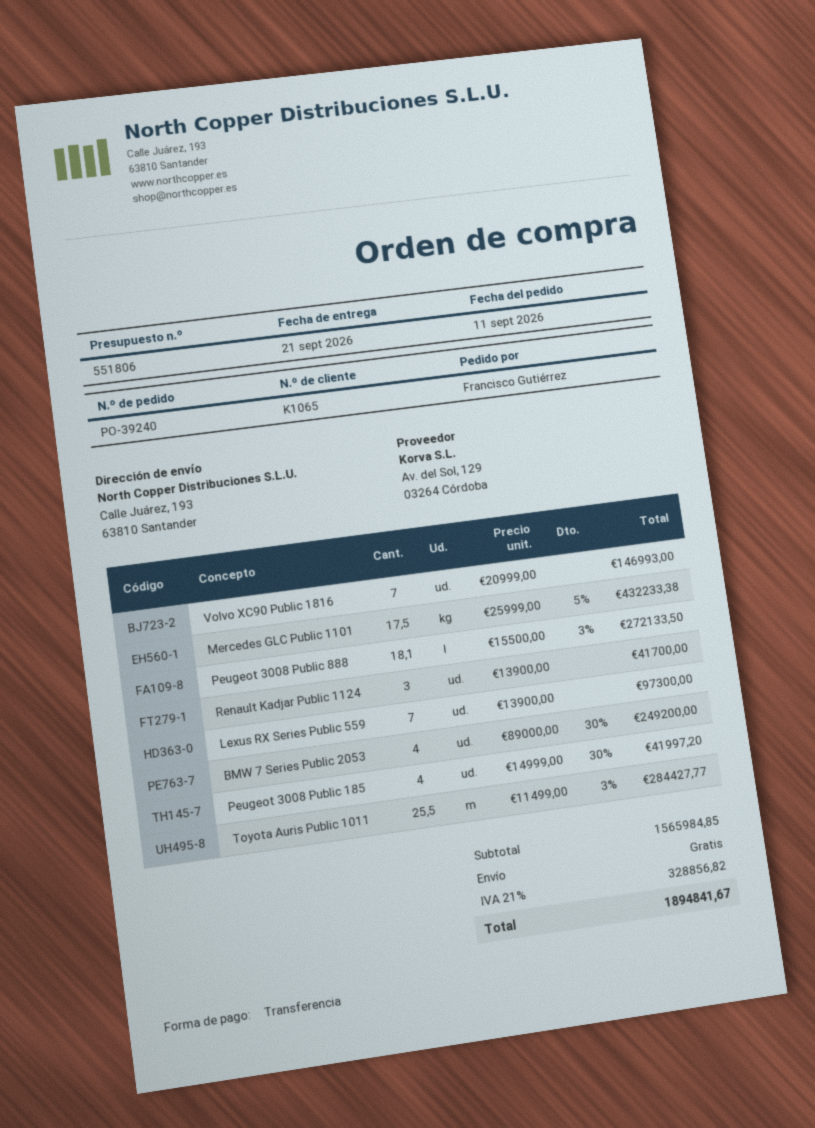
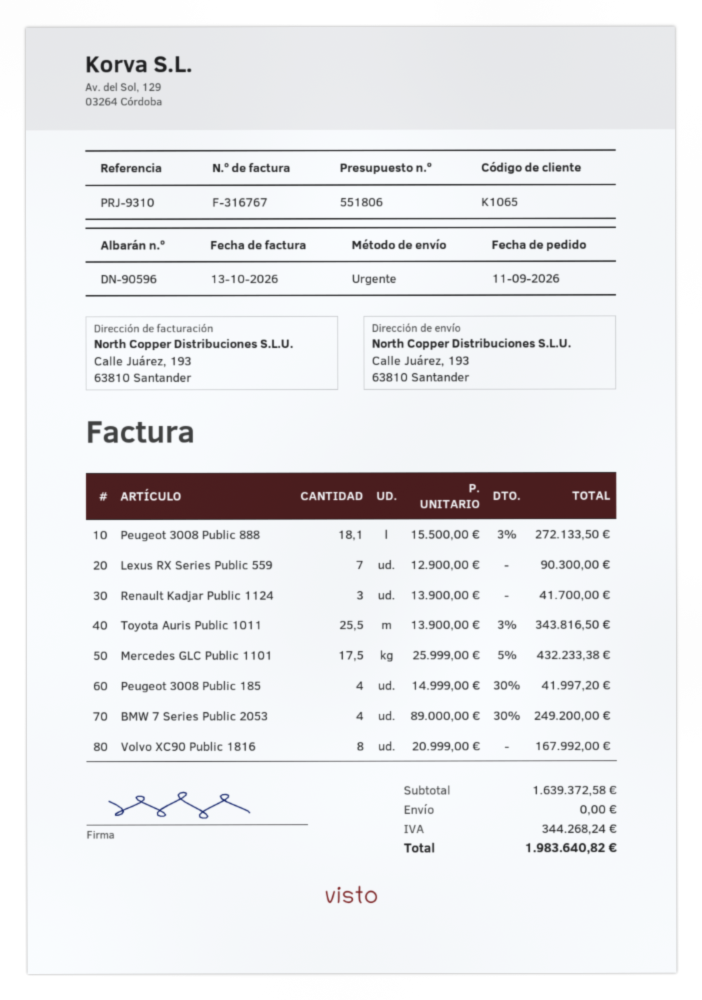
Volvo XC90 Public 1816: 7 x 20999.00 = 146993.00 -> 8 x 20999.00 = 167992.00
Lexus RX Series Public 559: 7 x 13900.00 = 97300.00 -> 7 x 12900.00 = 90300.00
Toyota Auris Public 1011: 25.5 x 11499.00 - 3% = 284427.77 -> 25.5 x 13900.00 - 3% = 343816.50
subtotal: 1565984.85 -> 1639372.58
tax: 328856.82 -> 344268.24
total: 1894841.67 -> 1983640.82

